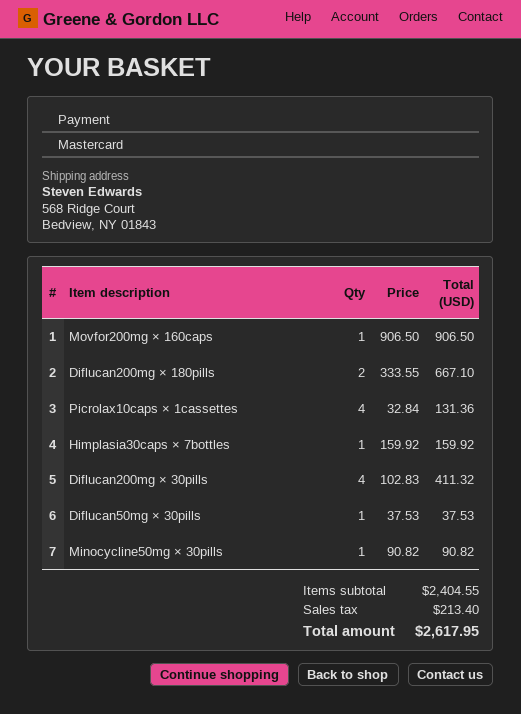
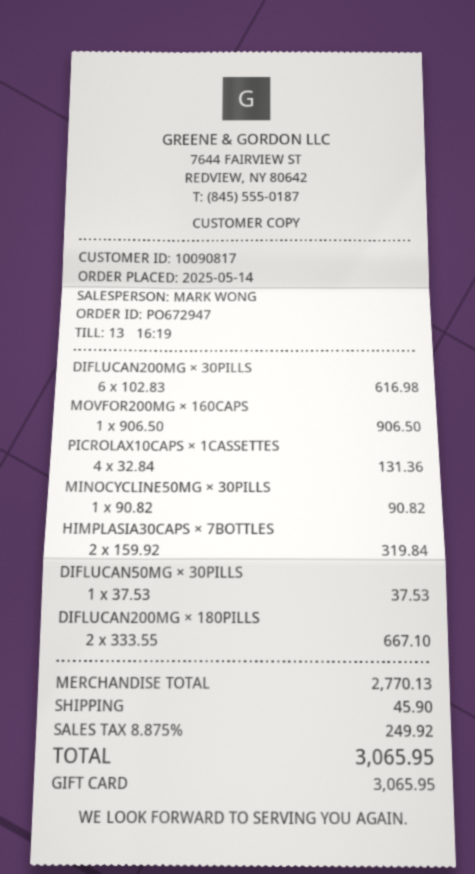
payment method: Mastercard -> gift card
Himplasia30caps × 7bottles: 1 x 159.92 = 159.92 -> 2 x 159.92 = 319.84
Diflucan200mg × 30pills: 4 x 102.83 = 411.32 -> 6 x 102.83 = 616.98
subtotal: 2404.55 -> 2770.13
shipping: none -> 45.90
tax: 213.40 -> 249.92
total: 2617.95 -> 3065.95

